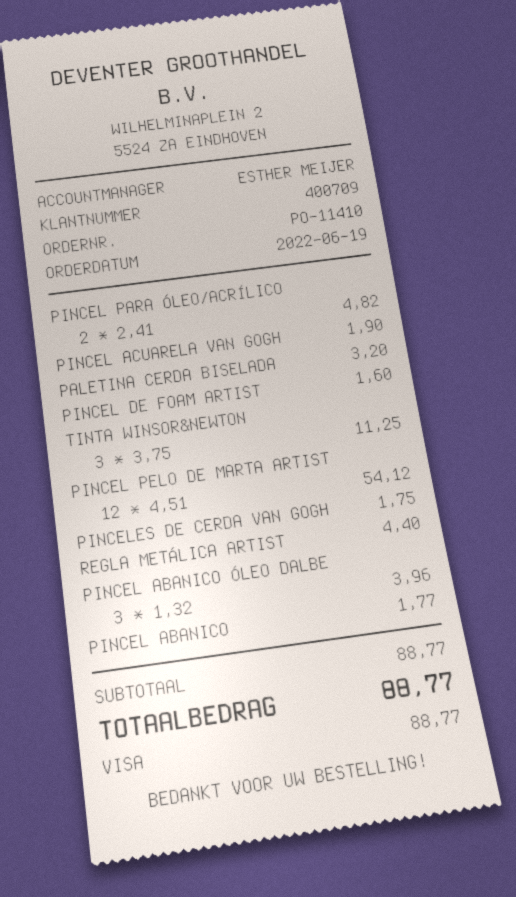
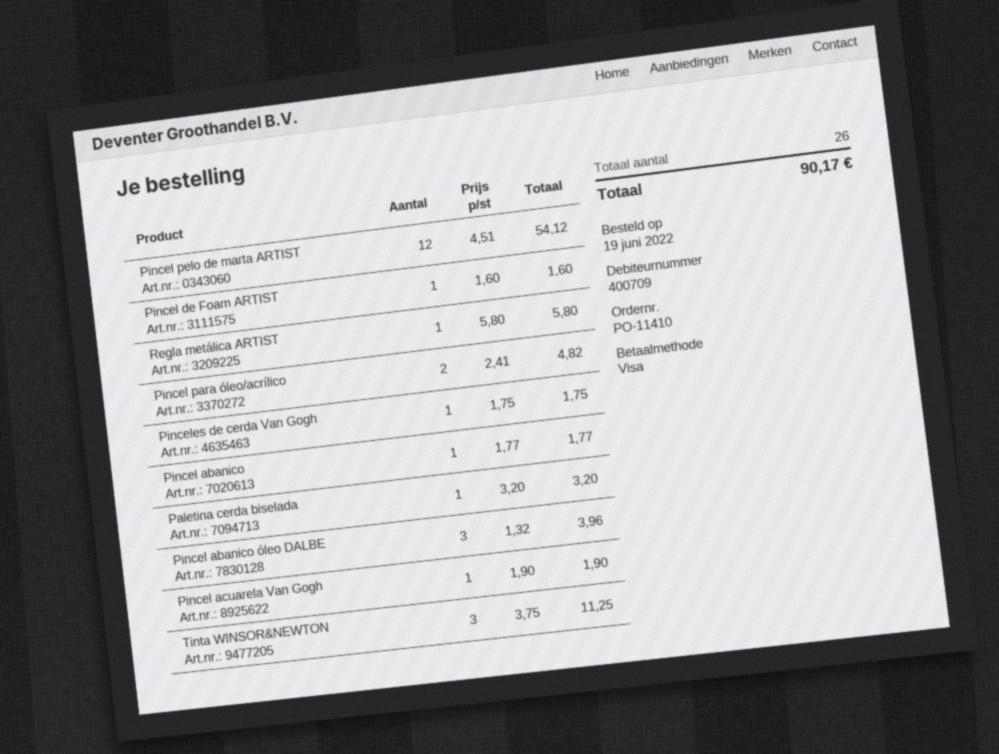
REGLA METÁLICA ARTIST: 1 x 4.40 = 4.40 -> 1 x 5.80 = 5.80
total: 88.77 -> 90.17

